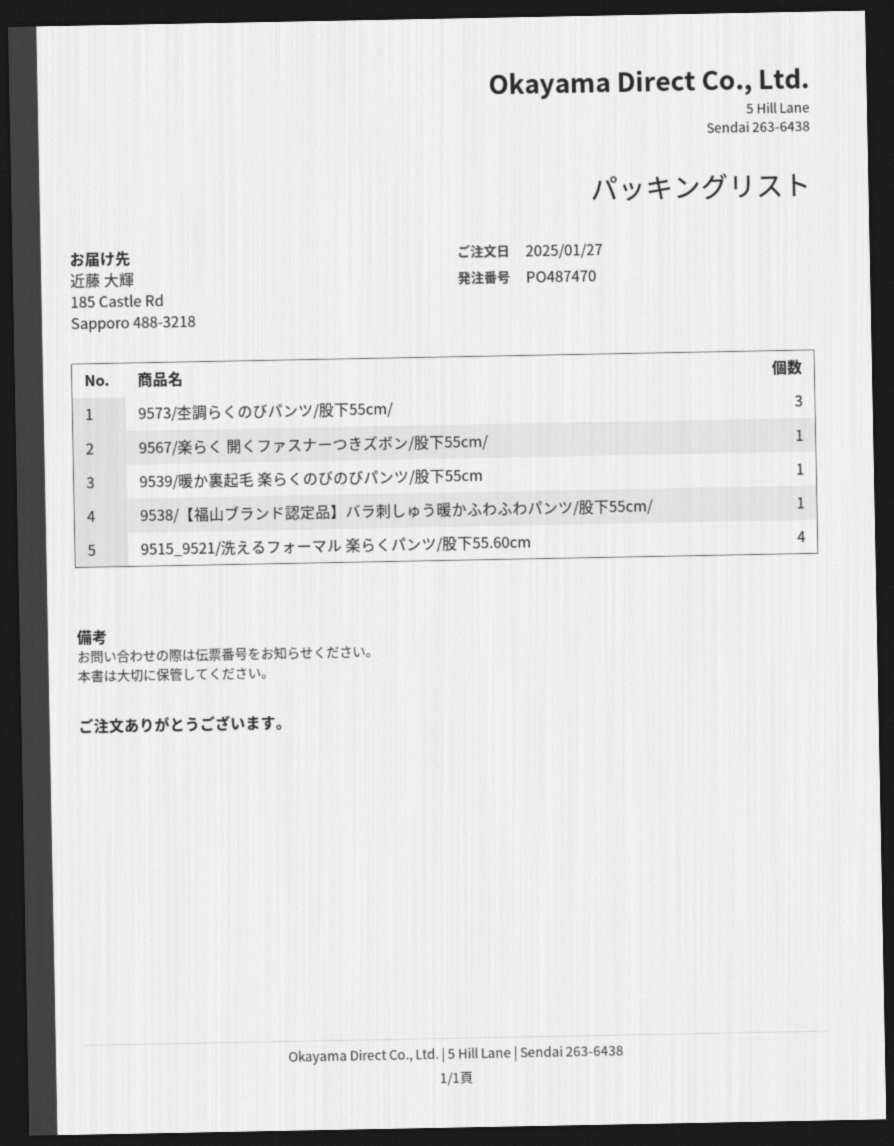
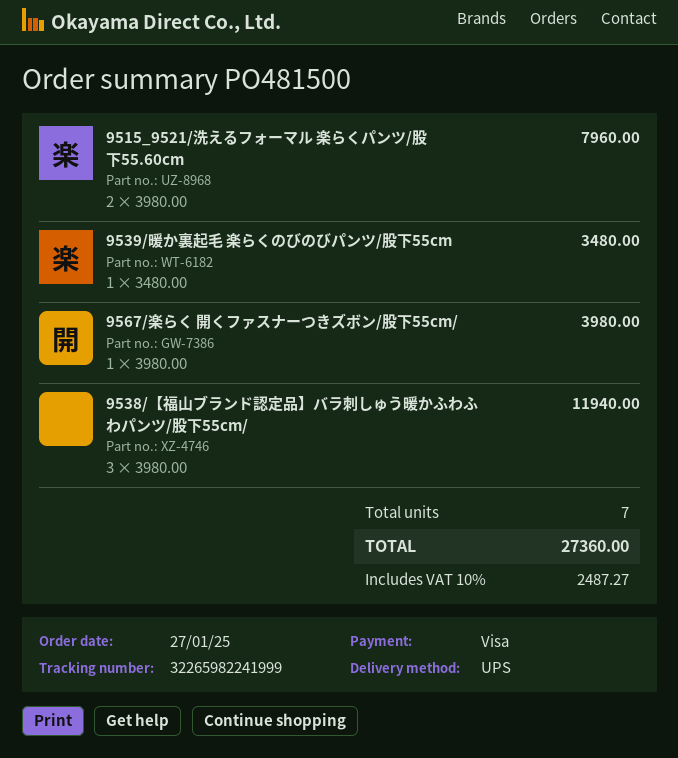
order number: PO487470 -> PO481500
9573/杢調らくのびパンツ/股下55cm/: 3 -> none
9538/【福山ブランド認定品】バラ刺しゅう暖かふわふわパンツ/股下55cm/: 1 -> 3
9515_9521/洗えるフォーマル 楽らくパンツ/股下55.60cm: 4 -> 2

